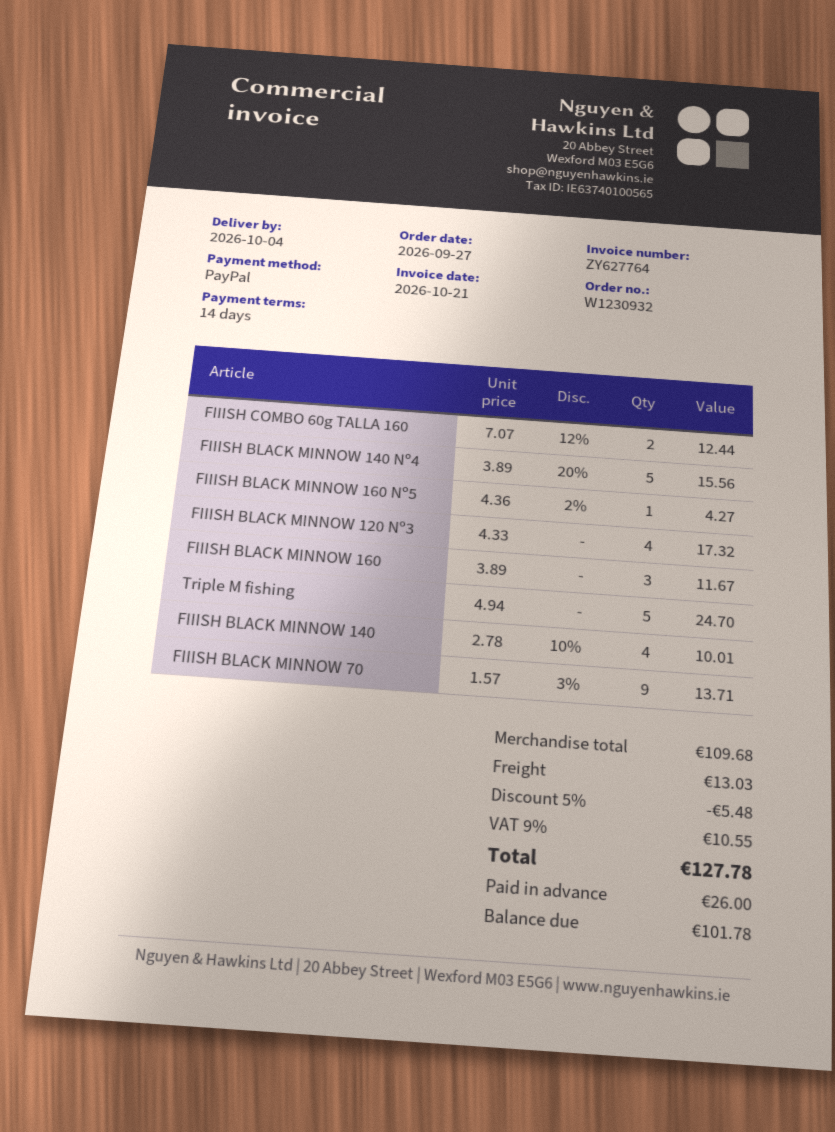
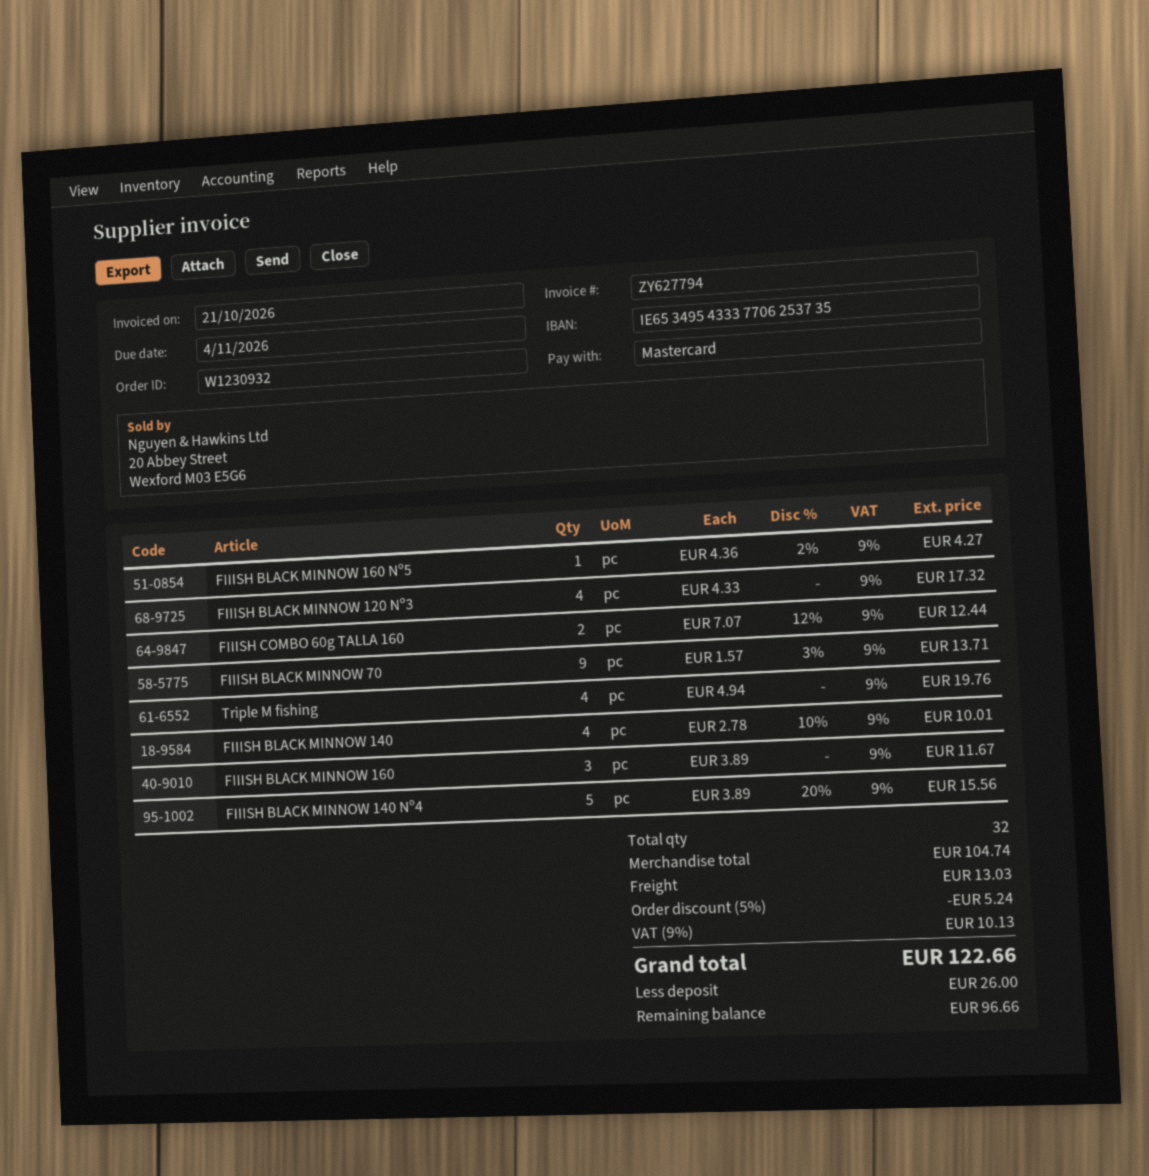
invoice number: ZY627764 -> ZY627794
payment method: PayPal -> Mastercard
Triple M fishing: 5 x 4.94 = 24.70 -> 4 x 4.94 = 19.76
subtotal: 109.68 -> 104.74
discount: 5% = 5.48 -> 5% = 5.24
tax: 9% = 10.55 -> 9% = 10.13
total: 127.78 -> 122.66
balance: 101.78 -> 96.66

